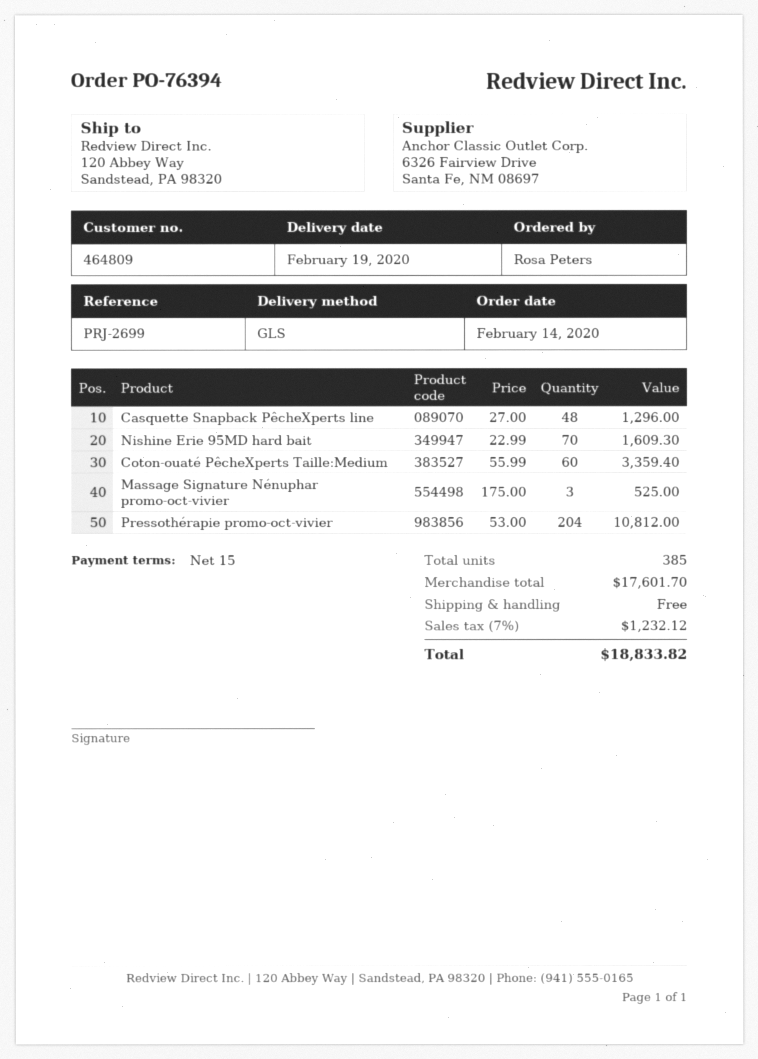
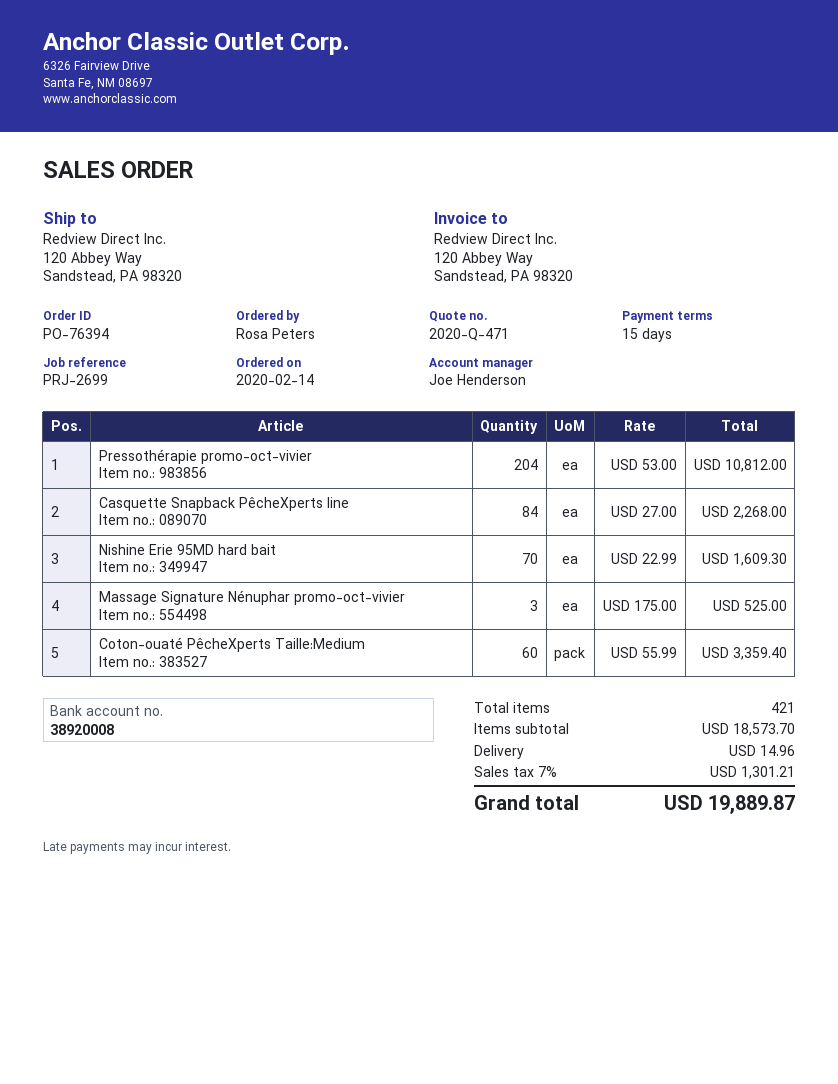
Casquette Snapback PêcheXperts line: 48 x 27.00 = 1296.00 -> 84 x 27.00 = 2268.00
total quantity: 385 -> 421
subtotal: 17601.70 -> 18573.70
shipping: 0.00 -> 14.96
tax: 7% = 1232.12 -> 7% = 1301.21
total: 18833.82 -> 19889.87

